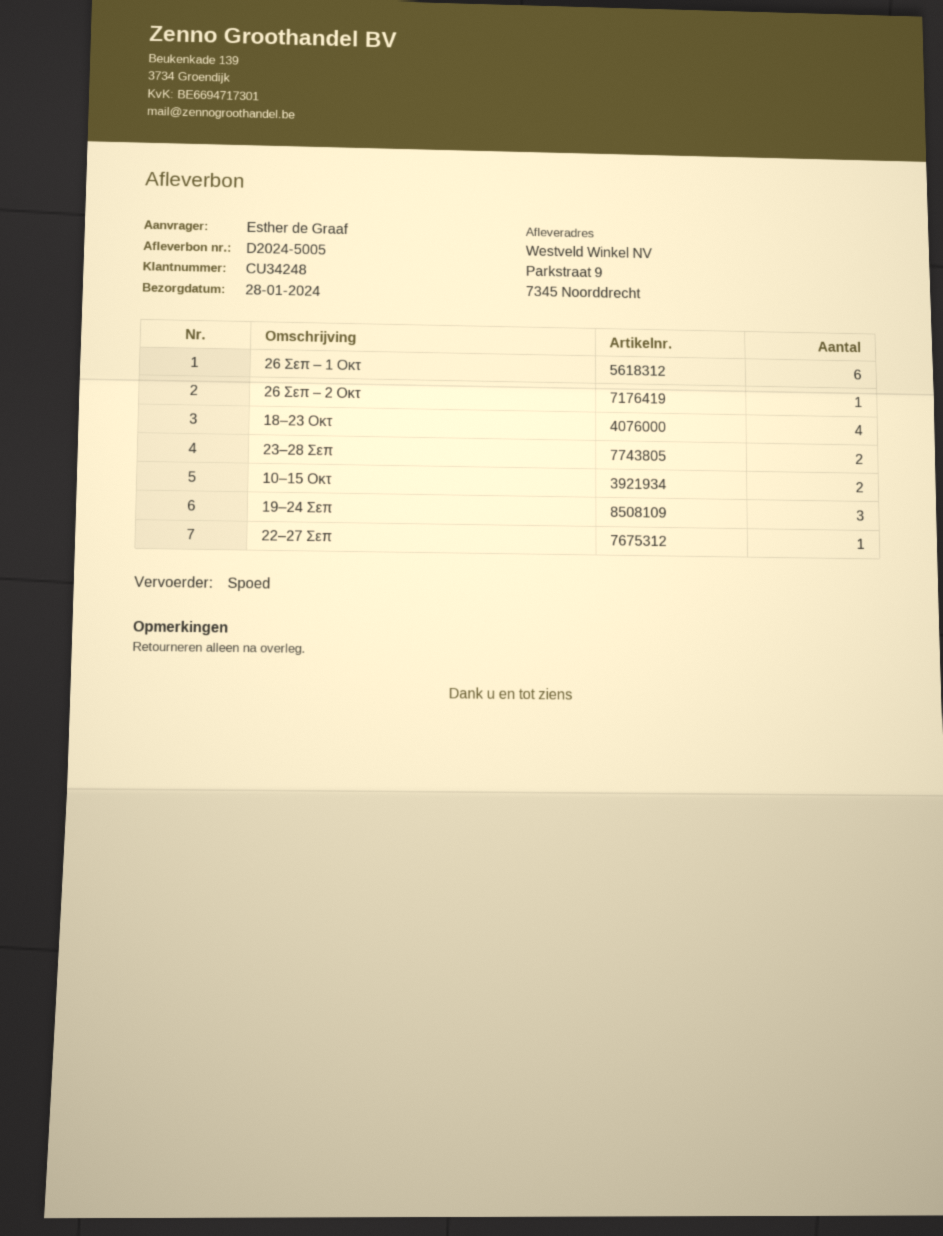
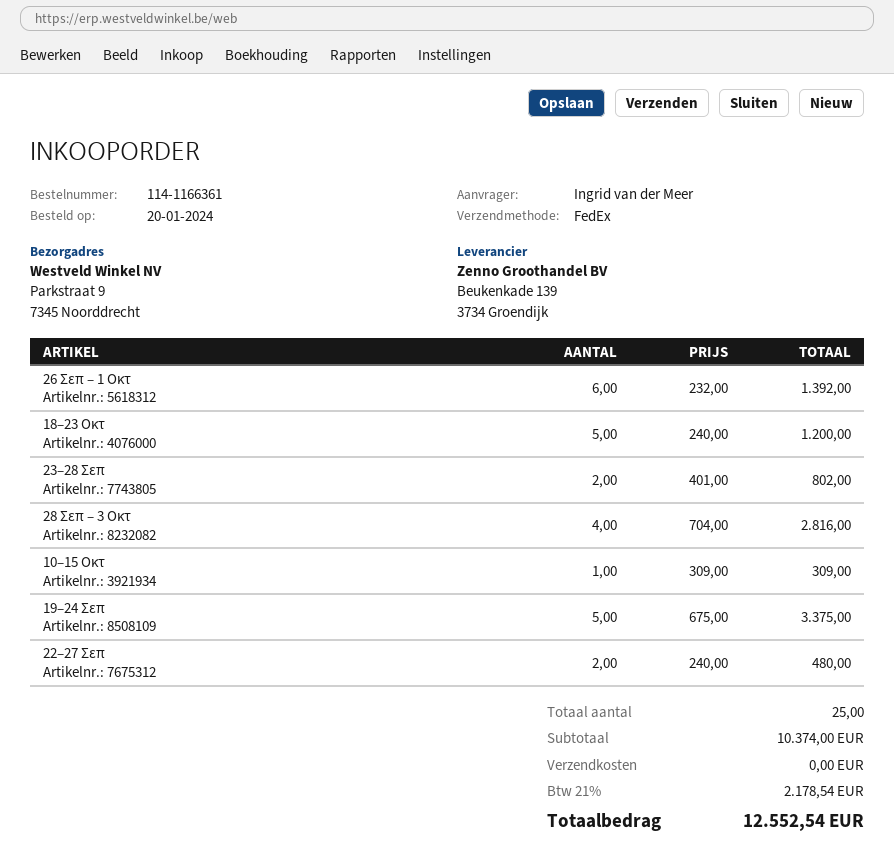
ordered by: Esther de Graaf -> Ingrid van der Meer
shipping method: express -> FedEx
26 Σεπ – 2 Οκτ: 1 -> none
18–23 Οκτ: 4 -> 5
10–15 Οκτ: 2 -> 1
19–24 Σεπ: 3 -> 5
22–27 Σεπ: 1 -> 2
28 Σεπ – 3 Οκτ: none -> 4

